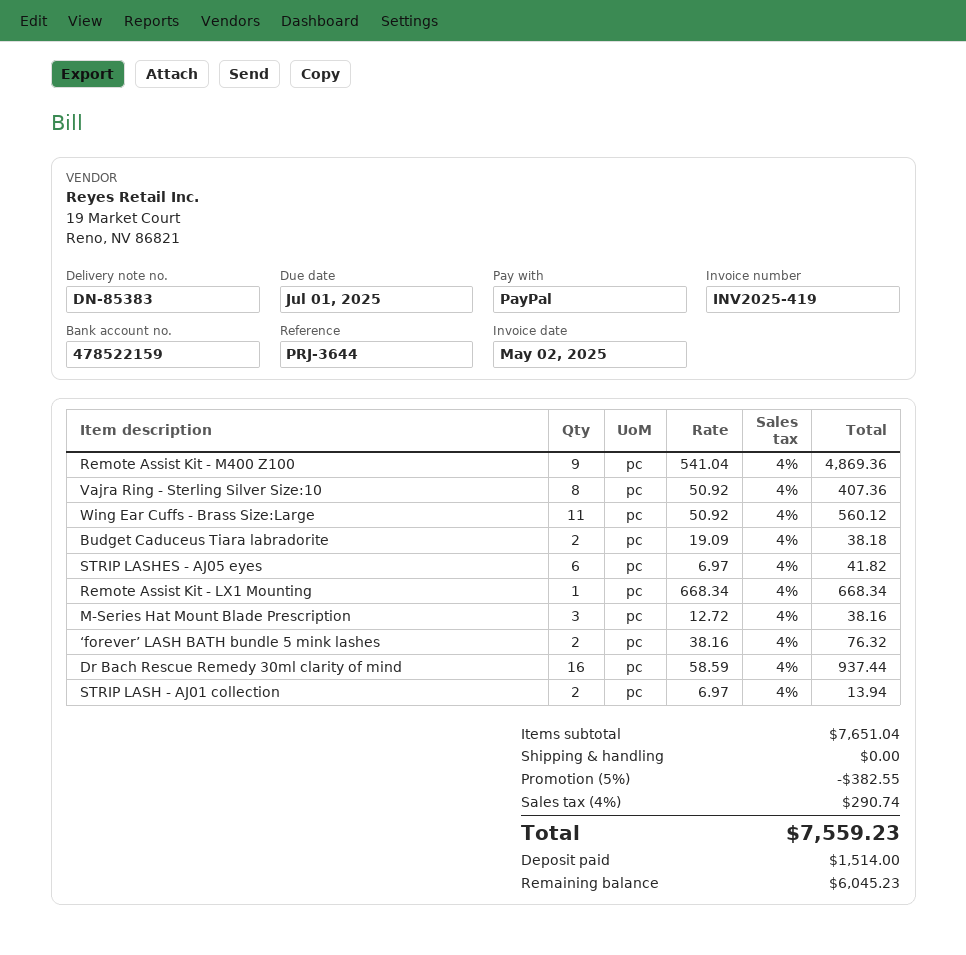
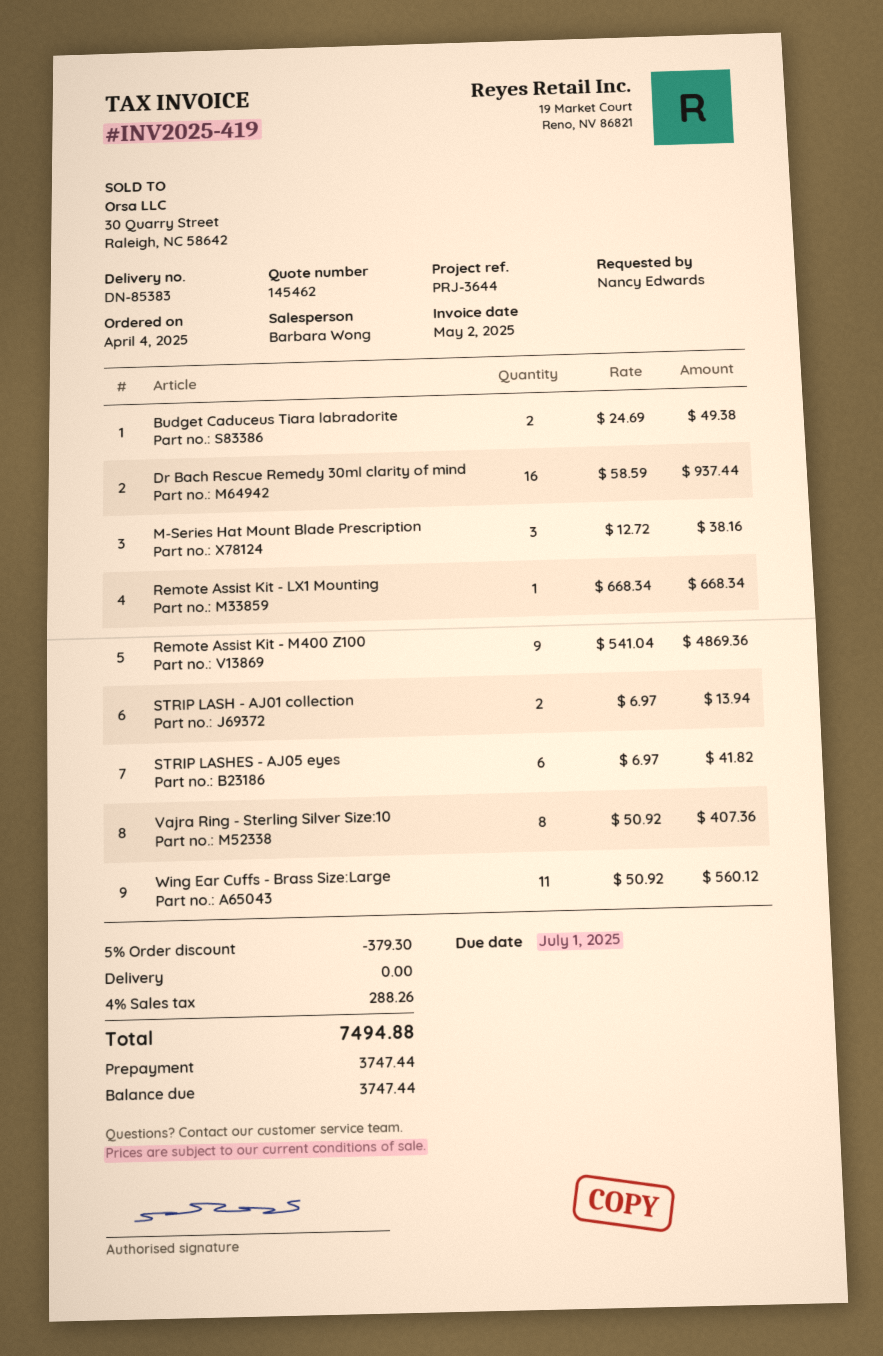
Budget Caduceus Tiara labradorite: 2 x 19.09 = 38.18 -> 2 x 24.69 = 49.38
‘forever’ LASH BATH bundle 5 mink lashes: 2 x 38.16 = 76.32 -> none
discount: 5% = 382.55 -> 5% = 379.30
tax: 4% = 290.74 -> 4% = 288.26
total: 7559.23 -> 7494.88
deposit: 1514.00 -> 3747.44
balance: 6045.23 -> 3747.44

